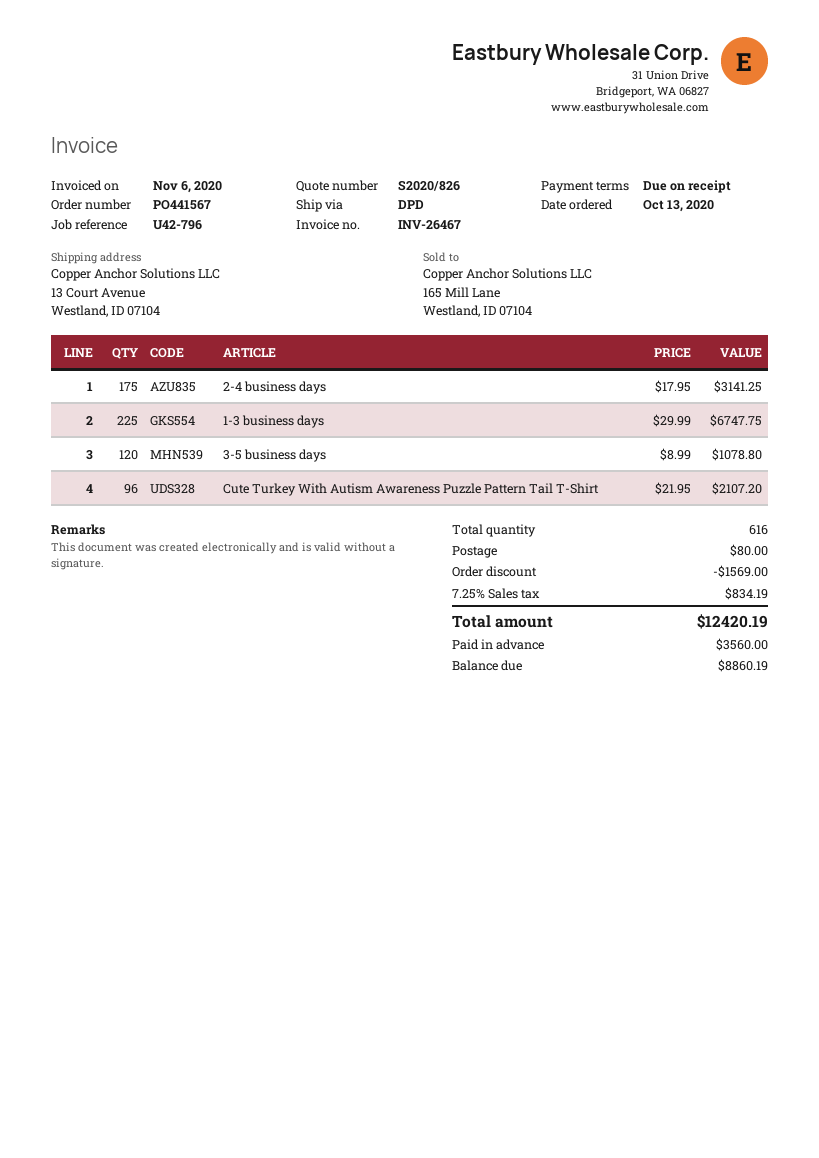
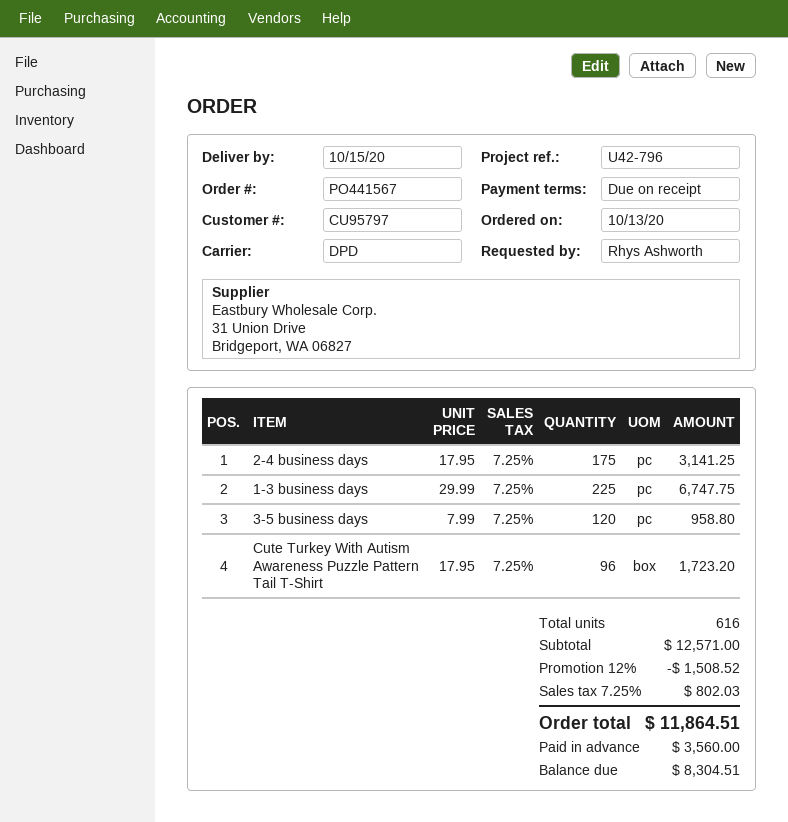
3-5 business days: 120 x 8.99 = 1078.80 -> 120 x 7.99 = 958.80
Cute Turkey With Autism Awareness Puzzle Pattern Tail T-Shirt: 96 x 21.95 = 2107.20 -> 96 x 17.95 = 1723.20
discount: 1569.00 -> 1508.52
shipping: 80.00 -> none
tax: 7.25% = 834.19 -> 7.25% = 802.03
total: 12420.19 -> 11864.51
balance: 8860.19 -> 8304.51

